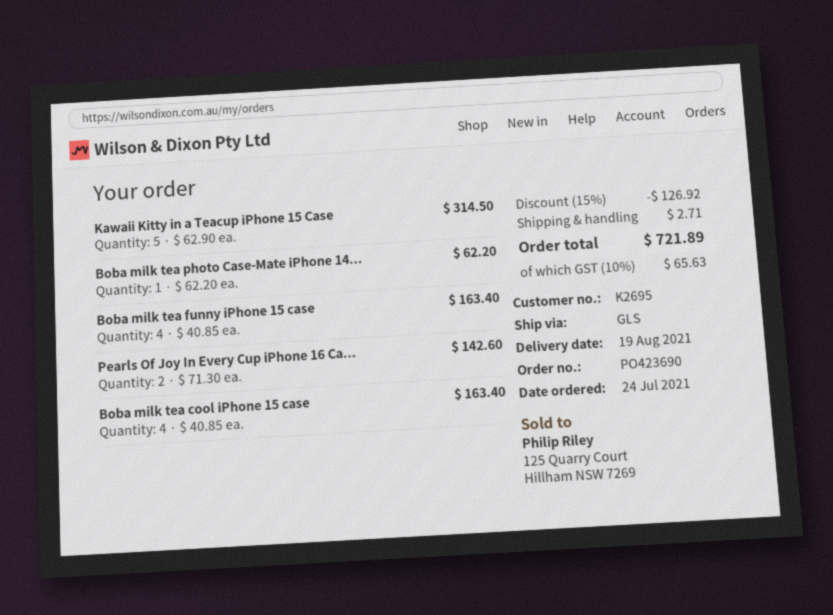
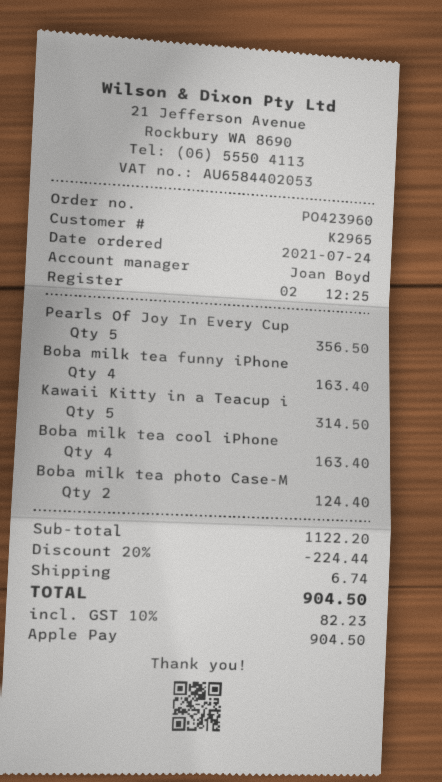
order number: PO423690 -> PO423960
customer number: K2695 -> K2965
Boba milk tea photo Case-Mate iPhone 14...: 1 for 62.20 -> 2 for 124.40
Pearls Of Joy In Every Cup iPhone 16 Ca...: 2 for 142.60 -> 5 for 356.50
discount: 15% = 126.92 -> 20% = 224.44
shipping: 2.71 -> 6.74
tax: 10% = 65.63 -> 10% = 82.23
total: 721.89 -> 904.50

